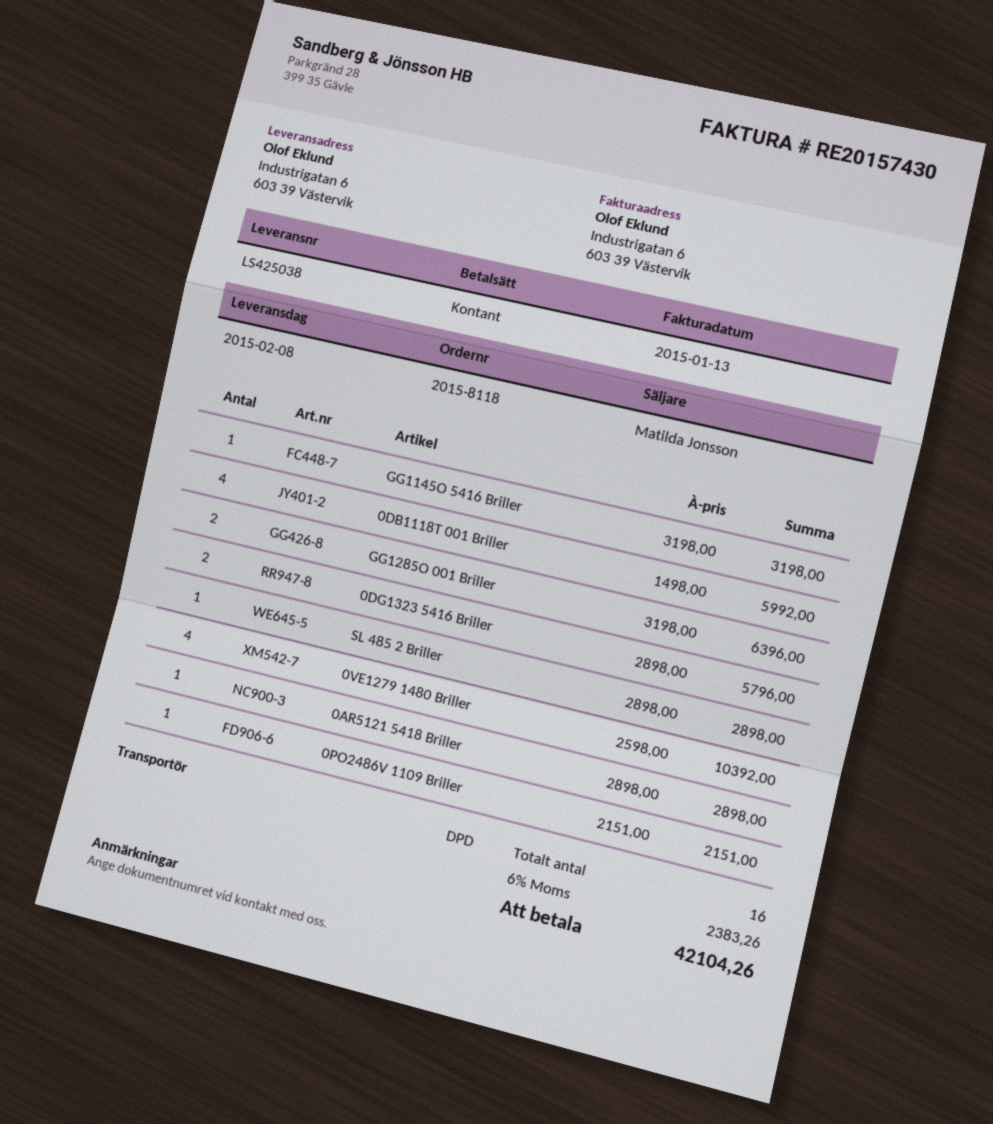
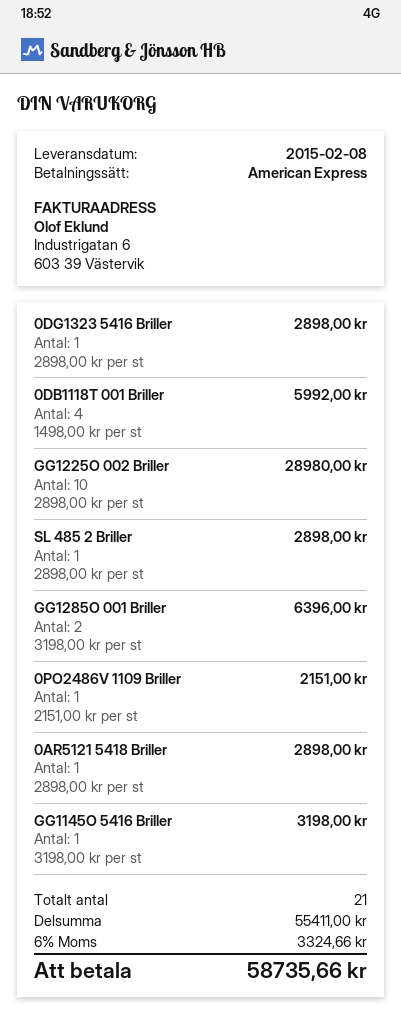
payment method: cash -> American Express
0DG1323 5416 Briller: 2 x 2898.00 = 5796.00 -> 1 x 2898.00 = 2898.00
0VE1279 1480 Briller: 4 x 2598.00 = 10392.00 -> none
GG1225O 002 Briller: none -> 10 x 2898.00 = 28980.00
total quantity: 16 -> 21
tax: 6% = 2383.26 -> 6% = 3324.66
total: 42104.26 -> 58735.66

